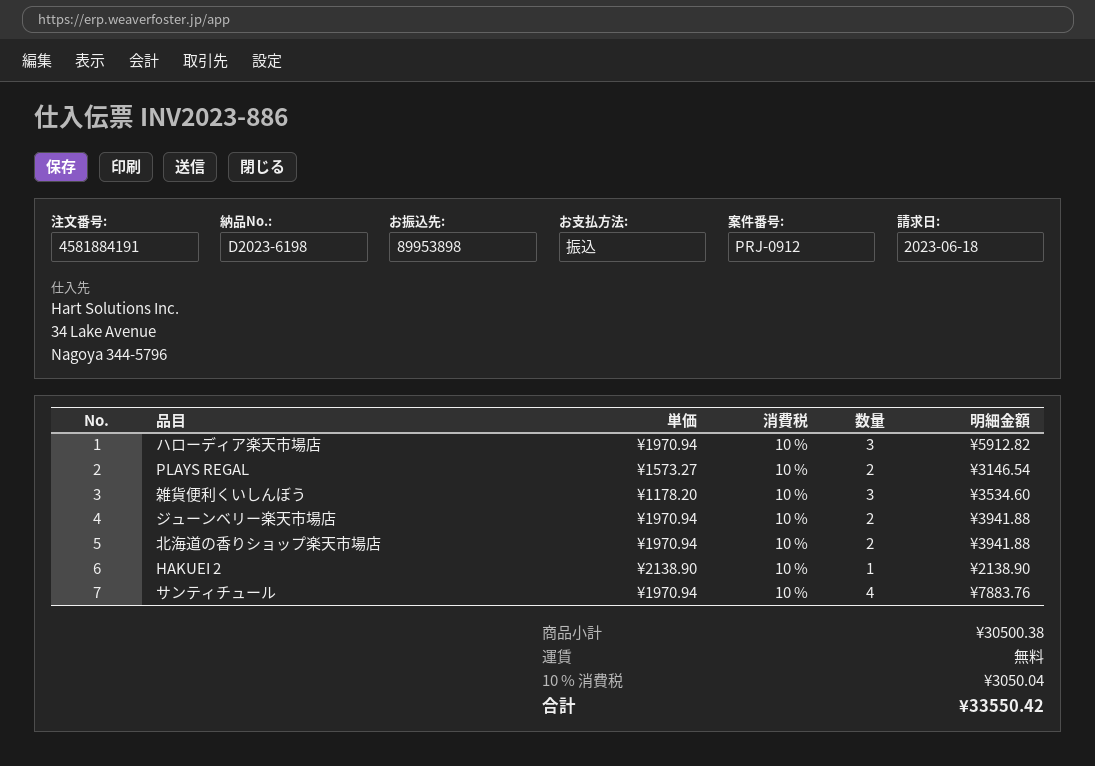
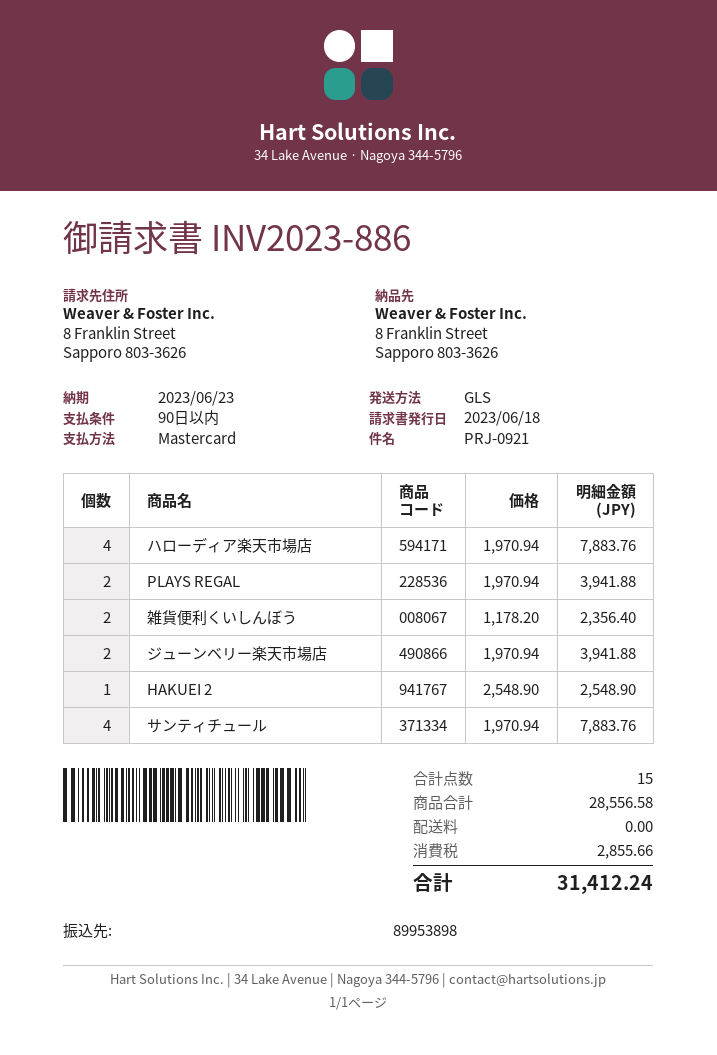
reference: PRJ-0912 -> PRJ-0921
payment method: bank transfer -> Mastercard
ハローディア楽天市場店: 3 x 1970.94 = 5912.82 -> 4 x 1970.94 = 7883.76
PLAYS REGAL: 2 x 1573.27 = 3146.54 -> 2 x 1970.94 = 3941.88
雑貨便利くいしんぼう: 3 x 1178.20 = 3534.60 -> 2 x 1178.20 = 2356.40
北海道の香りショップ楽天市場店: 2 x 1970.94 = 3941.88 -> none
HAKUEI 2: 1 x 2138.90 = 2138.90 -> 1 x 2548.90 = 2548.90
subtotal: 30500.38 -> 28556.58
tax: 3050.04 -> 2855.66
total: 33550.42 -> 31412.24

